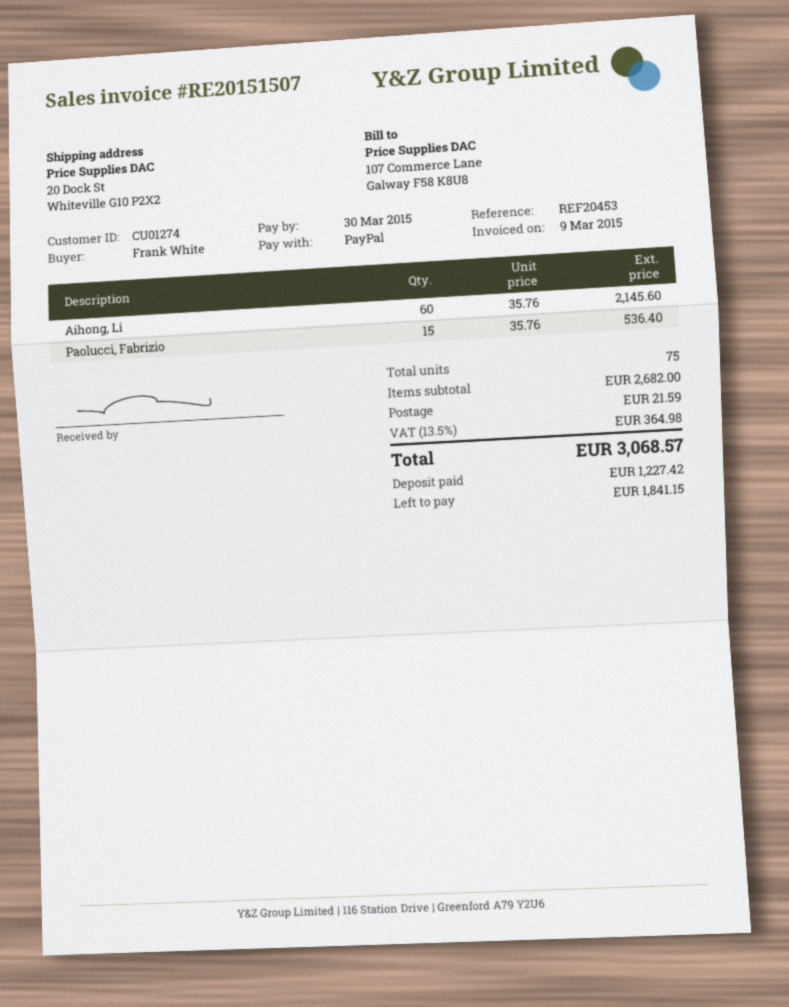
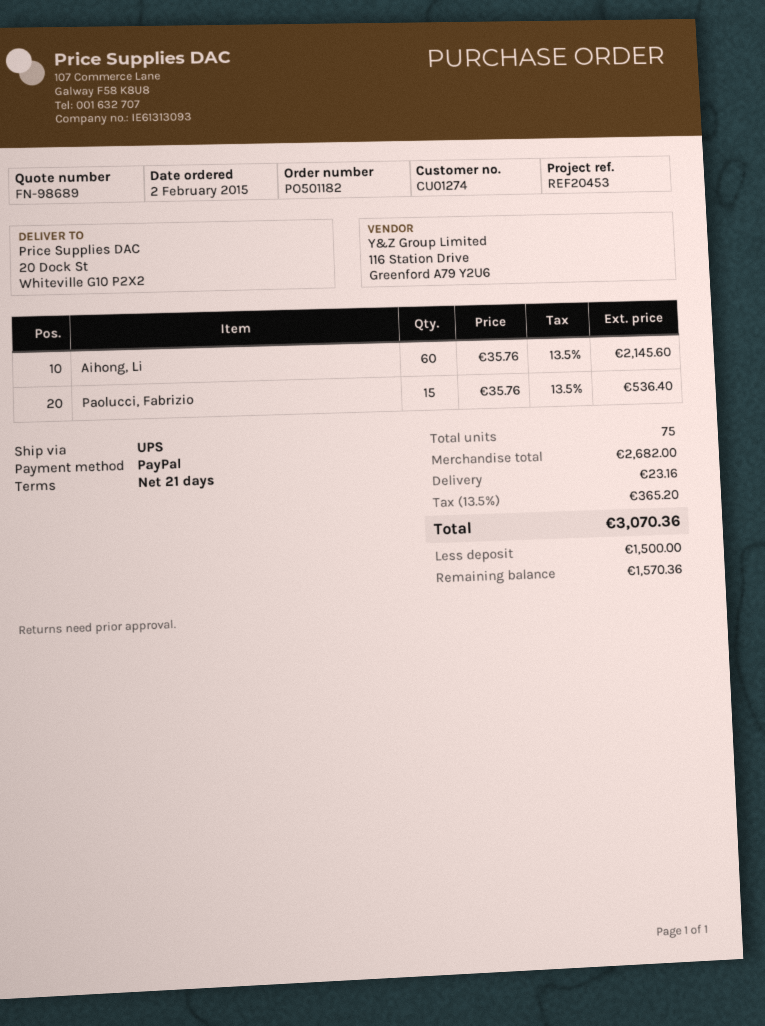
shipping: 21.59 -> 23.16
tax: 13.5% = 364.98 -> 13.5% = 365.20
total: 3068.57 -> 3070.36
deposit: 1227.42 -> 1500.00
balance: 1841.15 -> 1570.36

